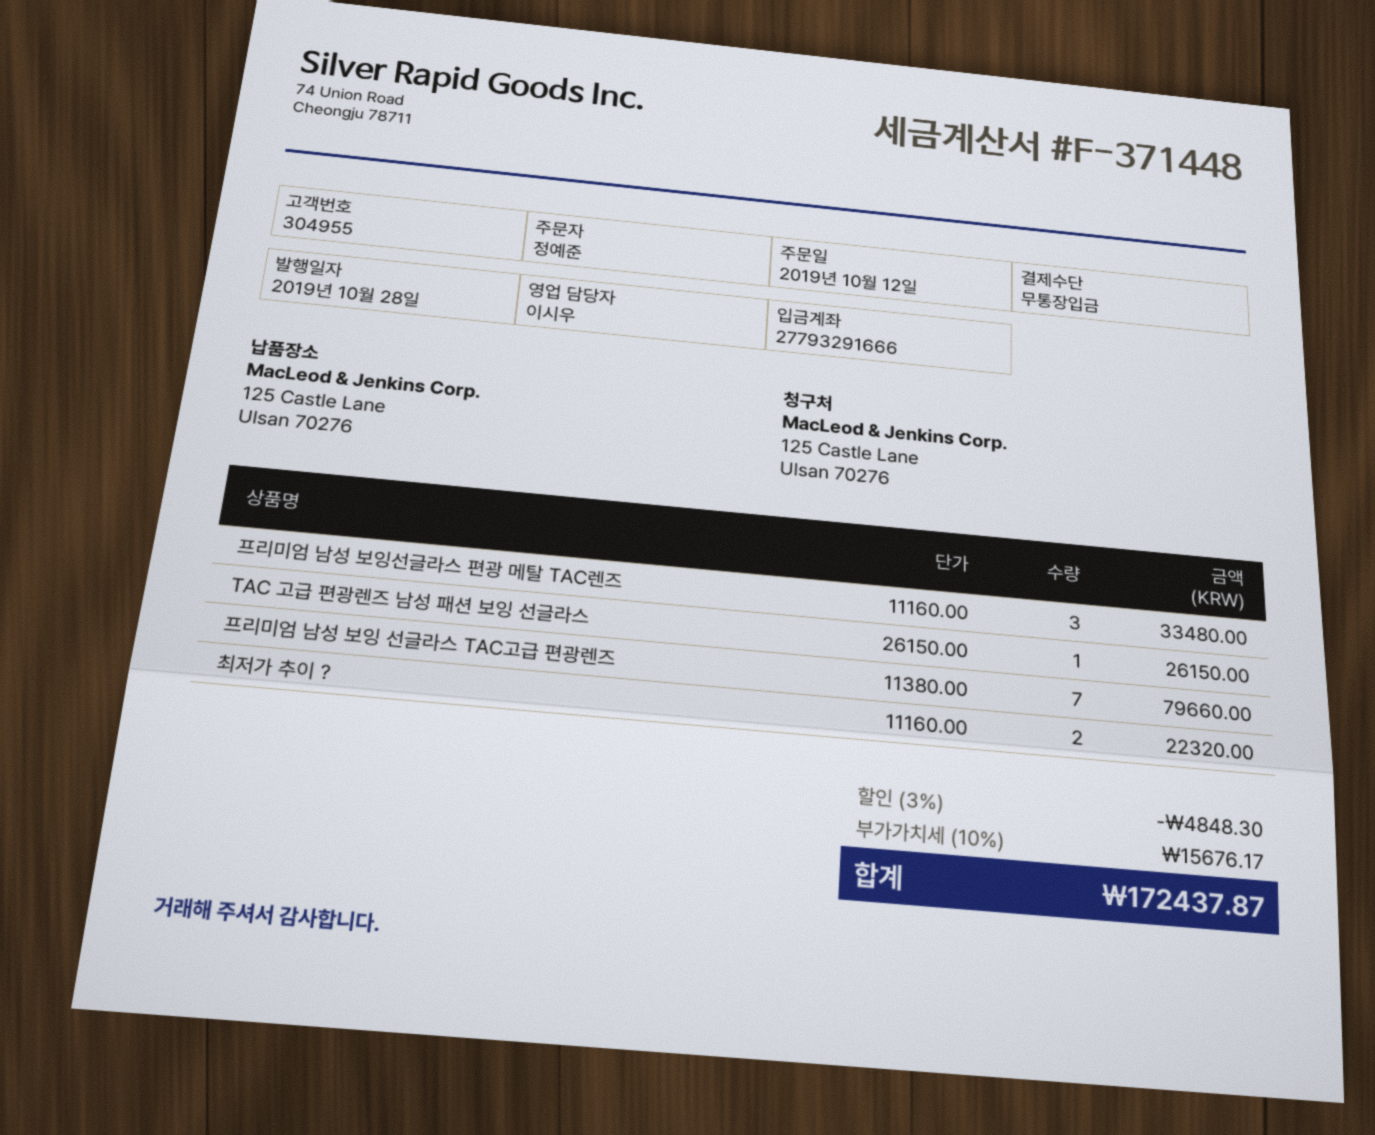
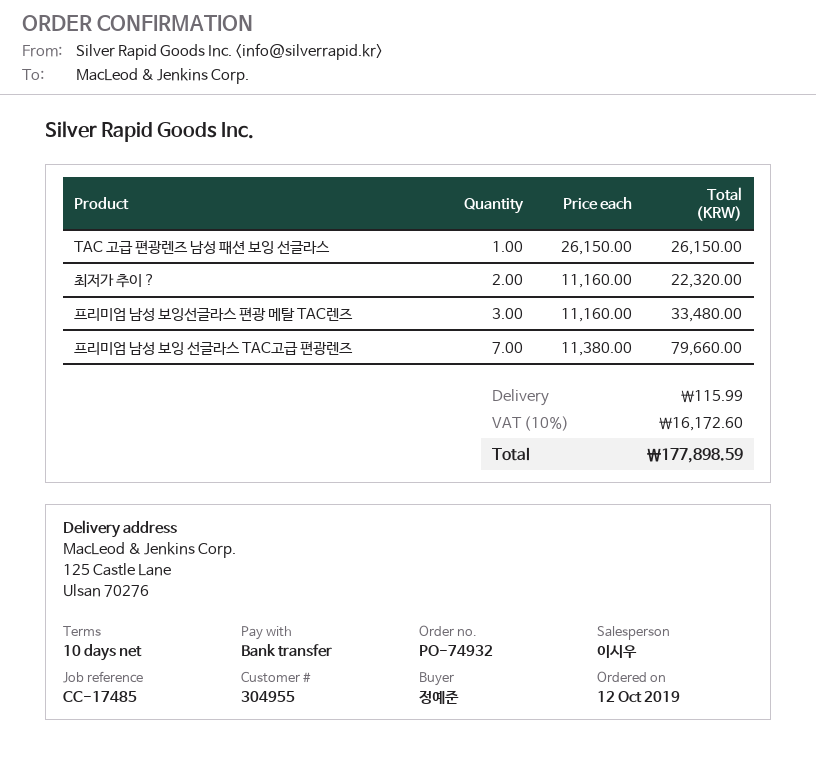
discount: 3% = 4848.30 -> none
shipping: none -> 115.99
tax: 10% = 15676.17 -> 10% = 16172.60
total: 172437.87 -> 177898.59

